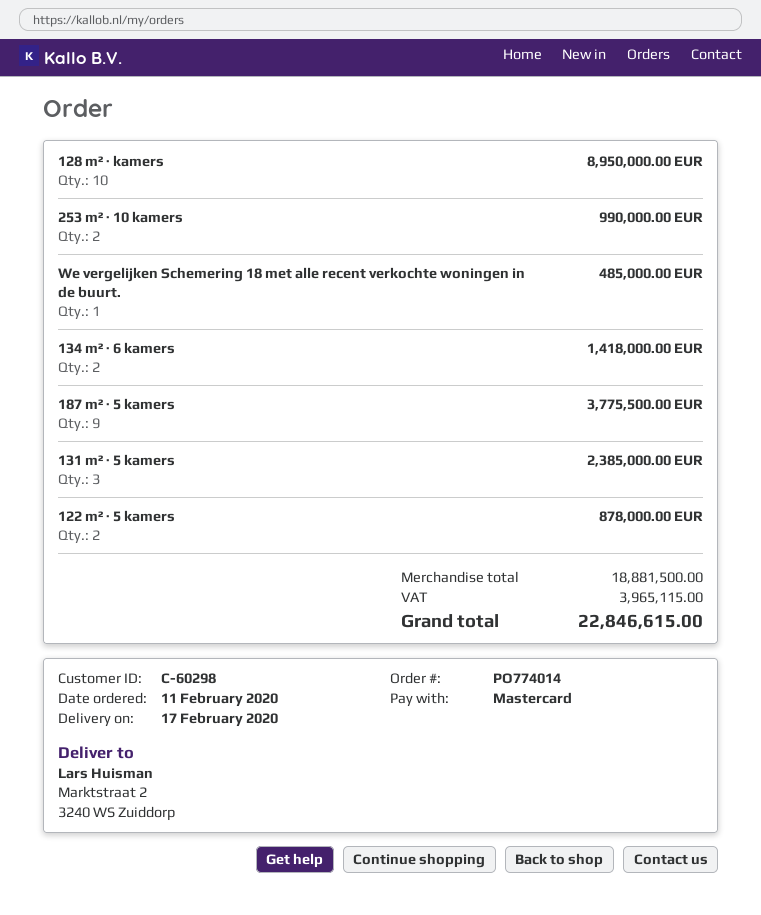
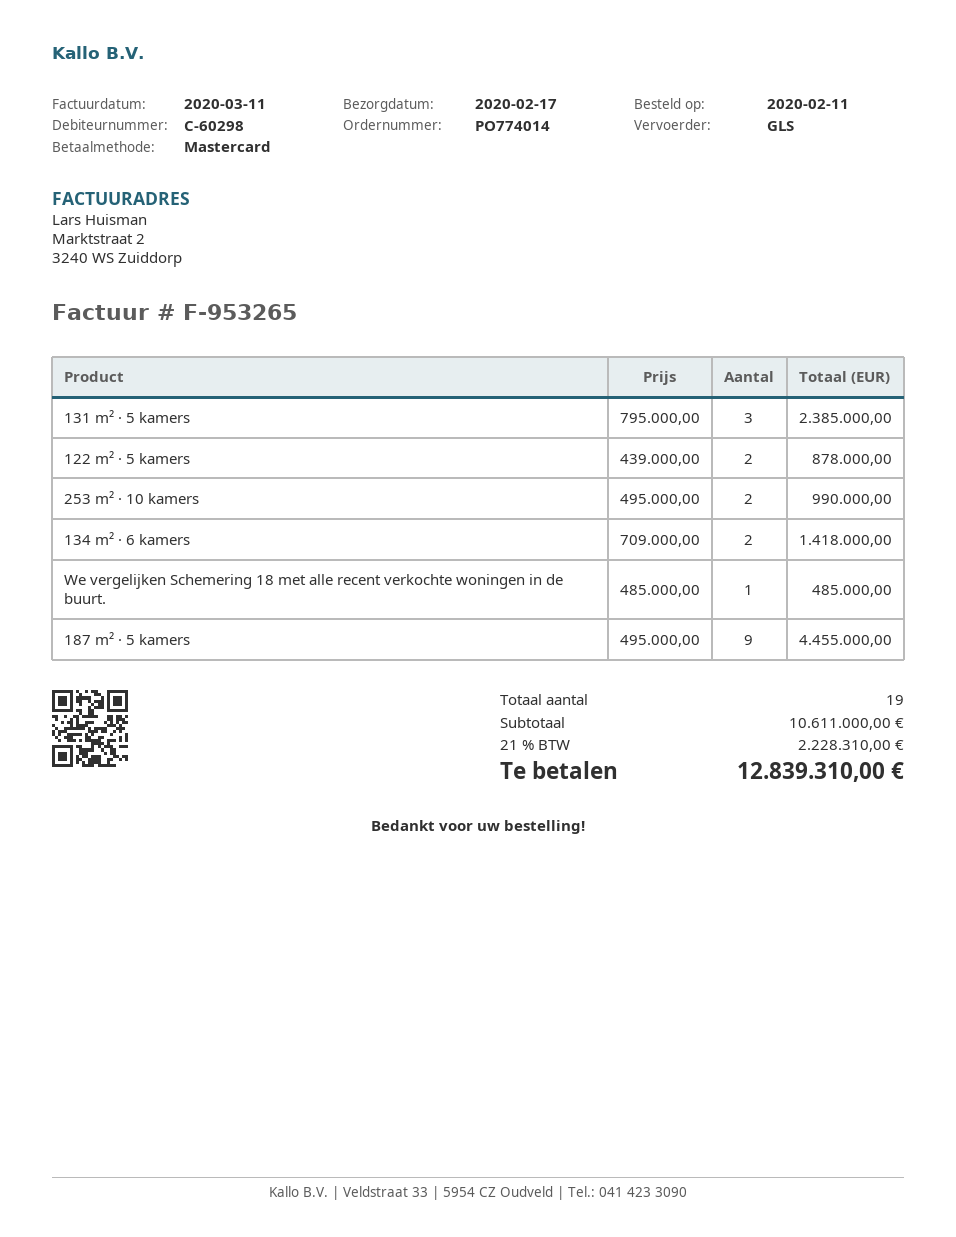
128 m² · kamers: 10 for 8950000.00 -> none
187 m² · 5 kamers: 9 for 3775500.00 -> 9 for 4455000.00
subtotal: 18881500.00 -> 10611000.00
tax: 3965115.00 -> 2228310.00
total: 22846615.00 -> 12839310.00

